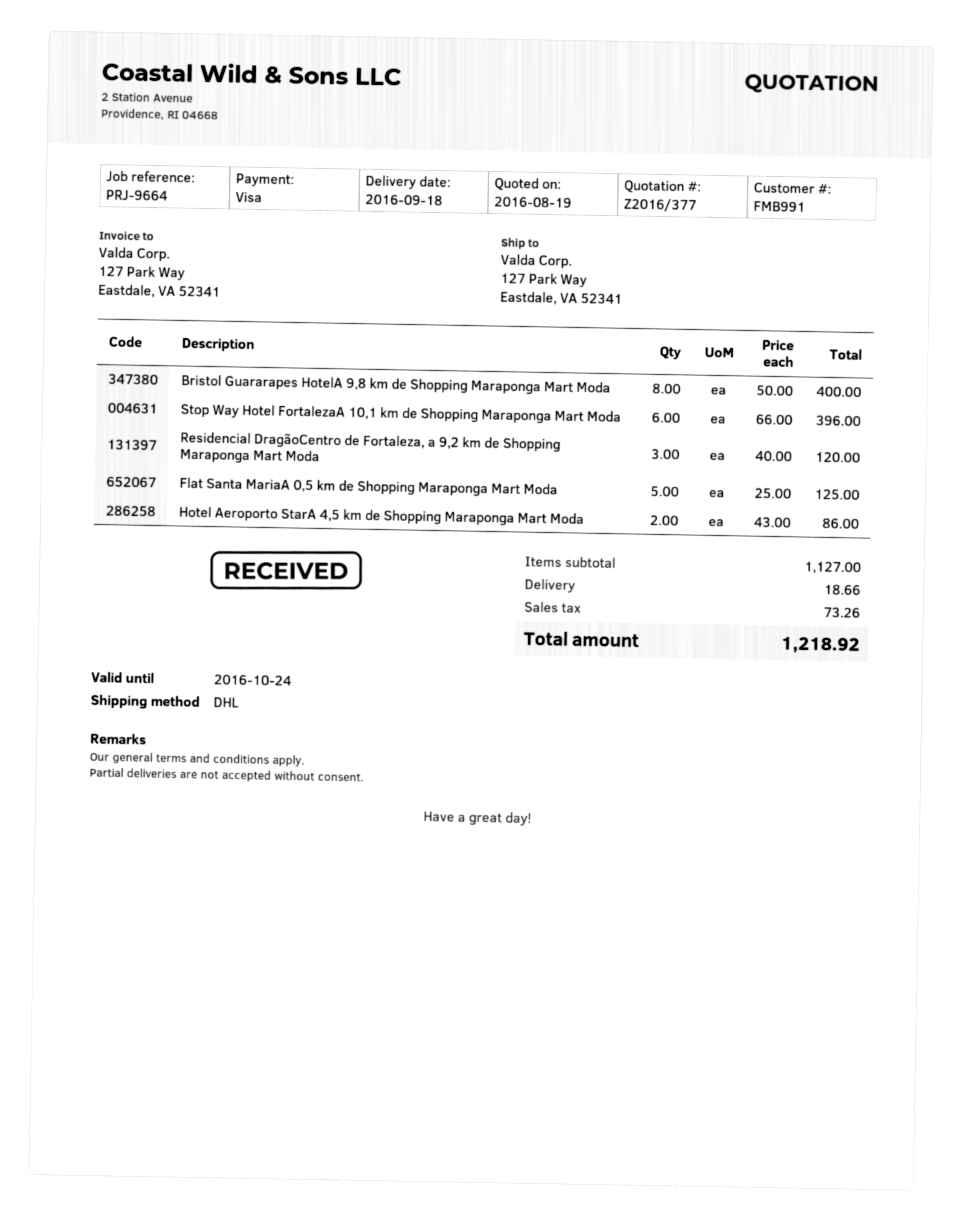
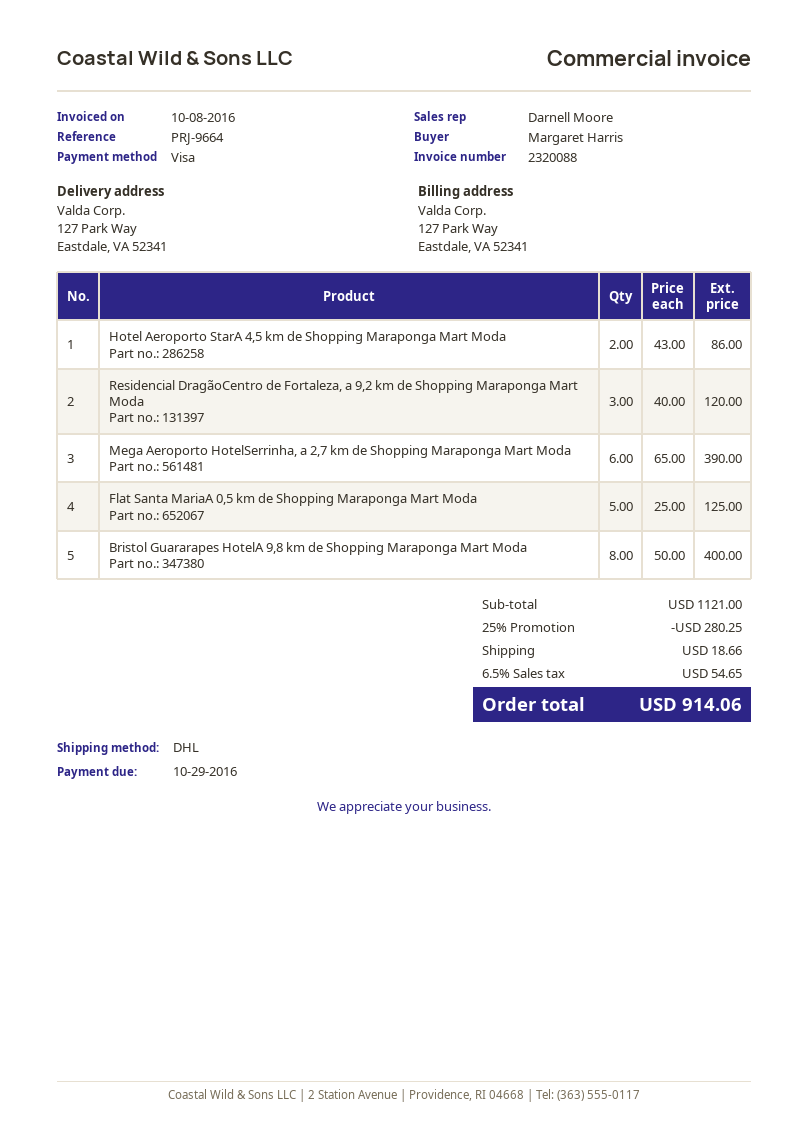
Stop Way Hotel FortalezaA 10,1 km de Shopping Maraponga Mart Moda: 6 x 66.00 = 396.00 -> none
Mega Aeroporto HotelSerrinha, a 2,7 km de Shopping Maraponga Mart Moda: none -> 6 x 65.00 = 390.00
subtotal: 1127.00 -> 1121.00
discount: none -> 25% = 280.25
tax: 73.26 -> 54.65
total: 1218.92 -> 914.06

